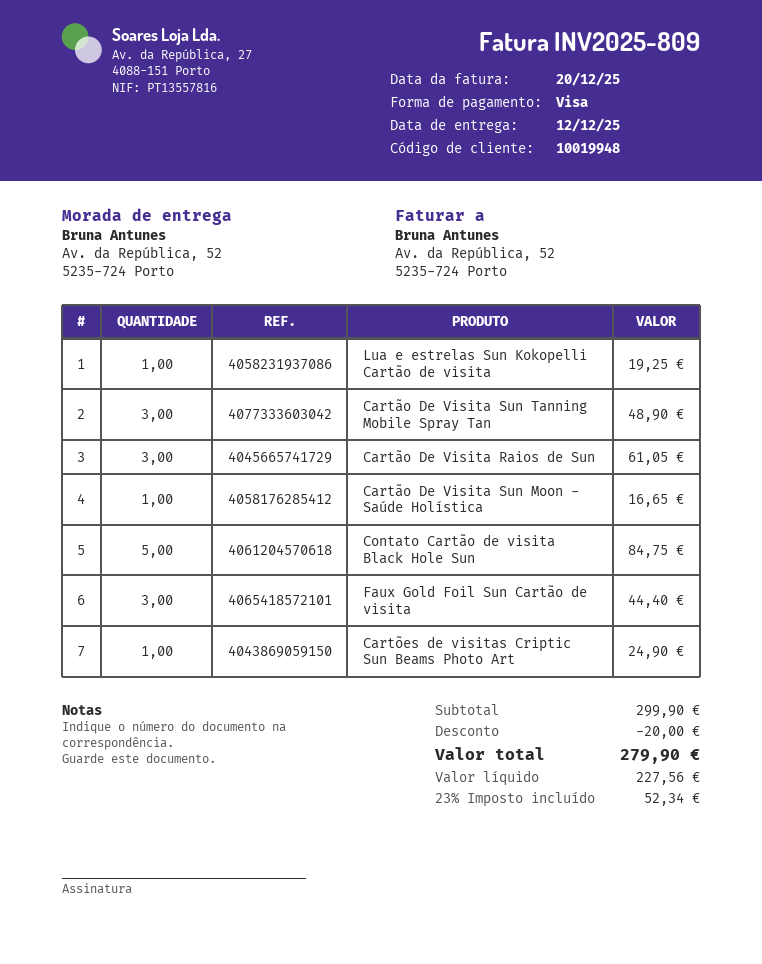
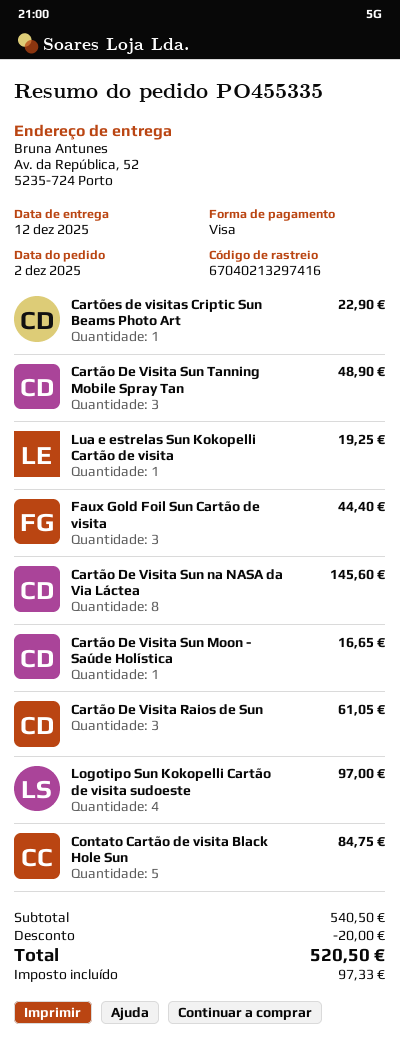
Cartões de visitas Criptic Sun Beams Photo Art: 1 for 24.90 -> 1 for 22.90
Cartão De Visita Sun na NASA da Via Láctea: none -> 8 for 145.60
Logotipo Sun Kokopelli Cartão de visita sudoeste: none -> 4 for 97.00
subtotal: 299.90 -> 540.50
tax: 52.34 -> 97.33
total: 279.90 -> 520.50

